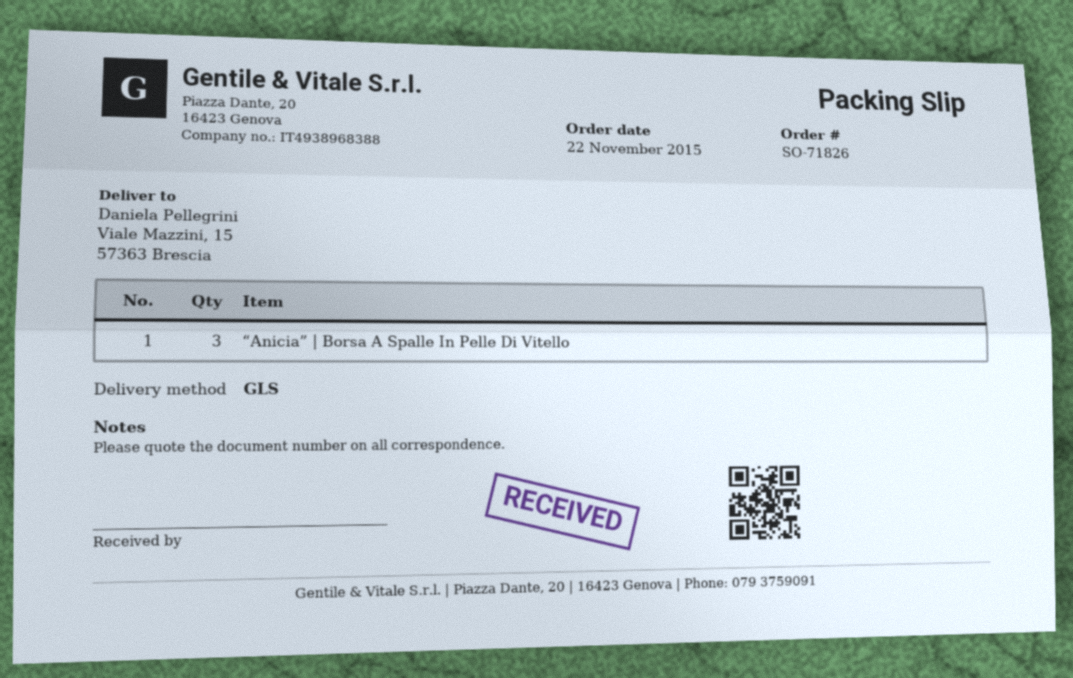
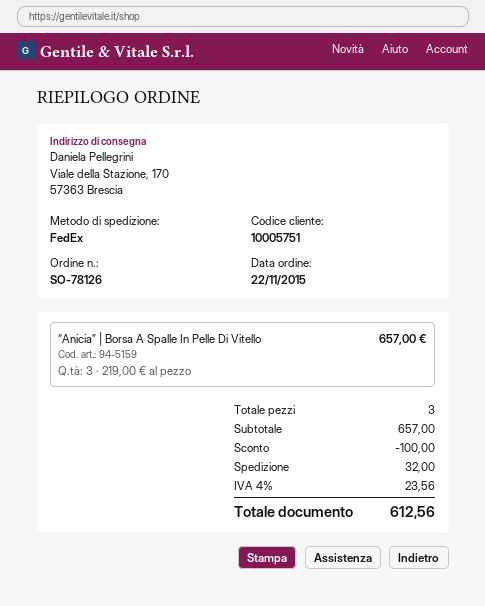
order number: SO-71826 -> SO-78126
shipping method: GLS -> FedEx
ship to: Viale Mazzini, 15, 57363 Brescia -> Viale della Stazione, 170, 57363 Brescia

